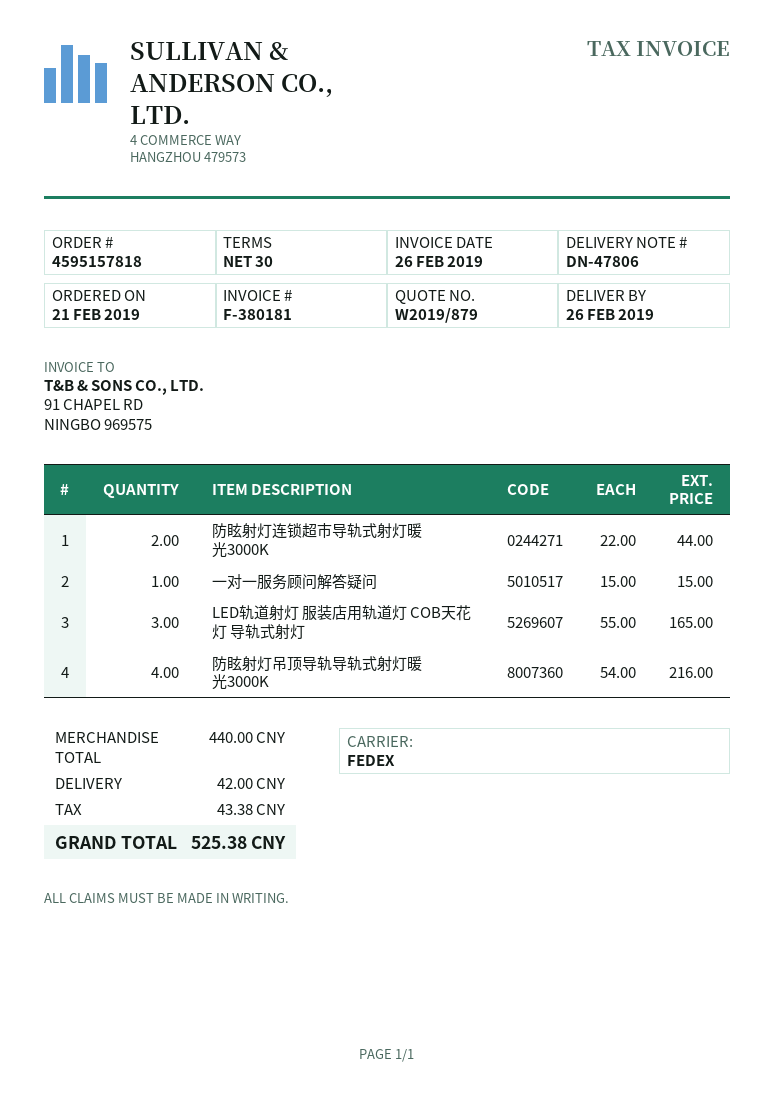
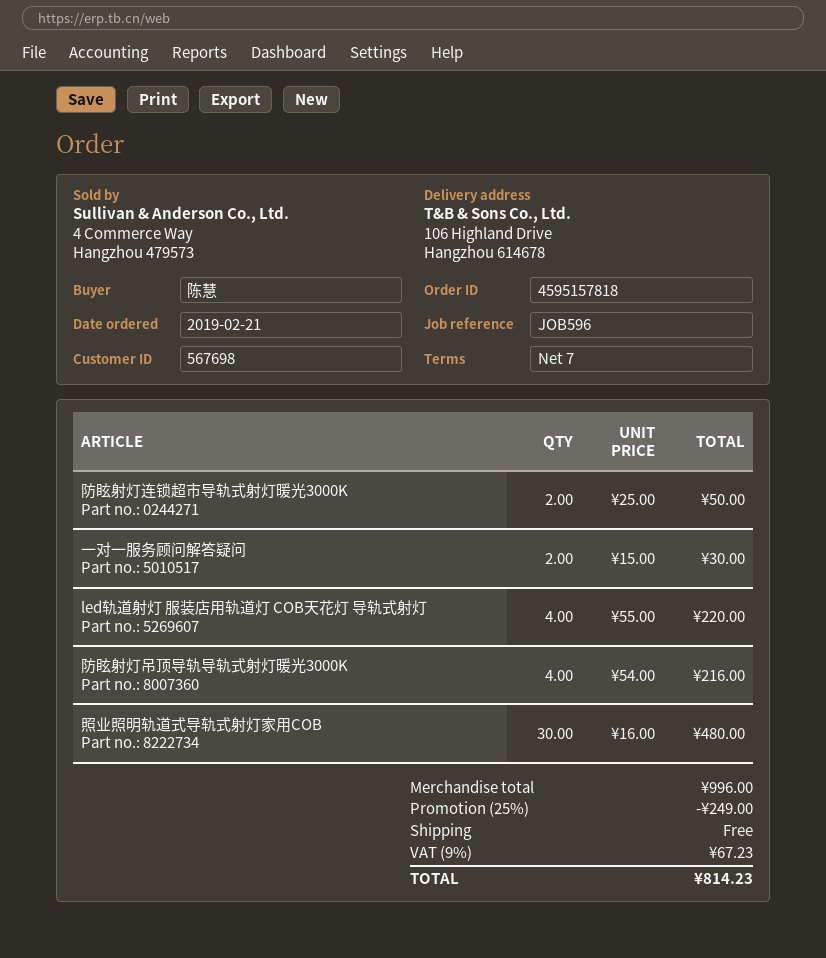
payment terms: 30 days -> 7 days
防眩射灯连锁超市导轨式射灯暖光3000K: 2 x 22.00 = 44.00 -> 2 x 25.00 = 50.00
一对一服务顾问解答疑问: 1 x 15.00 = 15.00 -> 2 x 15.00 = 30.00
LED轨道射灯 服装店用轨道灯 COB天花灯 导轨式射灯: 3 x 55.00 = 165.00 -> 4 x 55.00 = 220.00
照业照明轨道式导轨式射灯家用COB: none -> 30 x 16.00 = 480.00
subtotal: 440.00 -> 996.00
discount: none -> 25% = 249.00
shipping: 42.00 -> 0.00
tax: 43.38 -> 67.23
total: 525.38 -> 814.23

